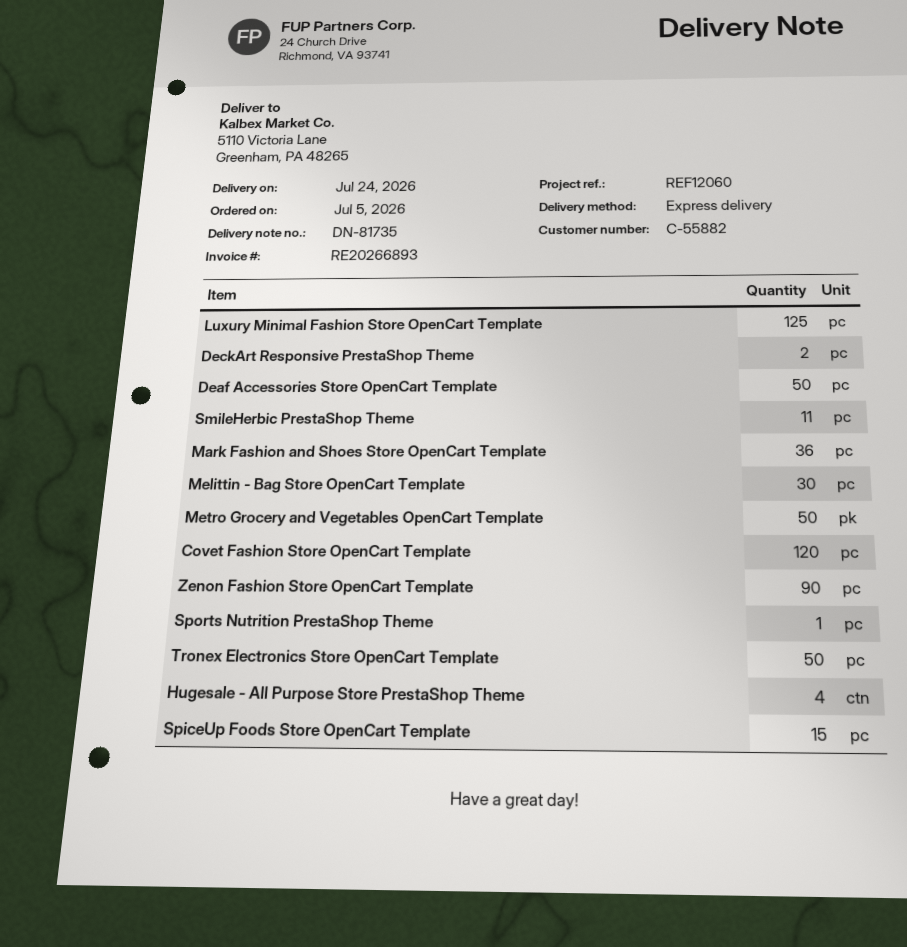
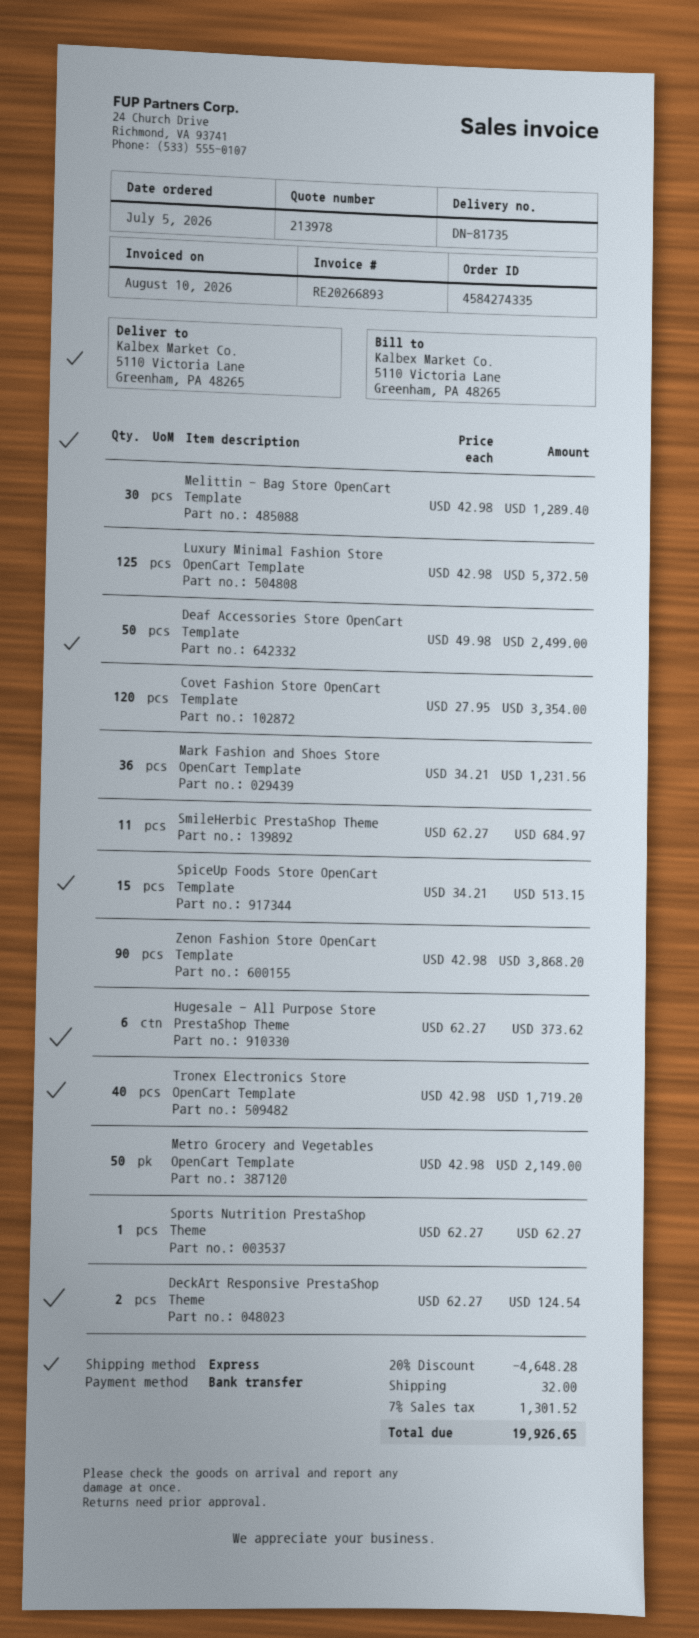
Tronex Electronics Store OpenCart Template: 50 -> 40
Hugesale - All Purpose Store PrestaShop Theme: 4 -> 6

